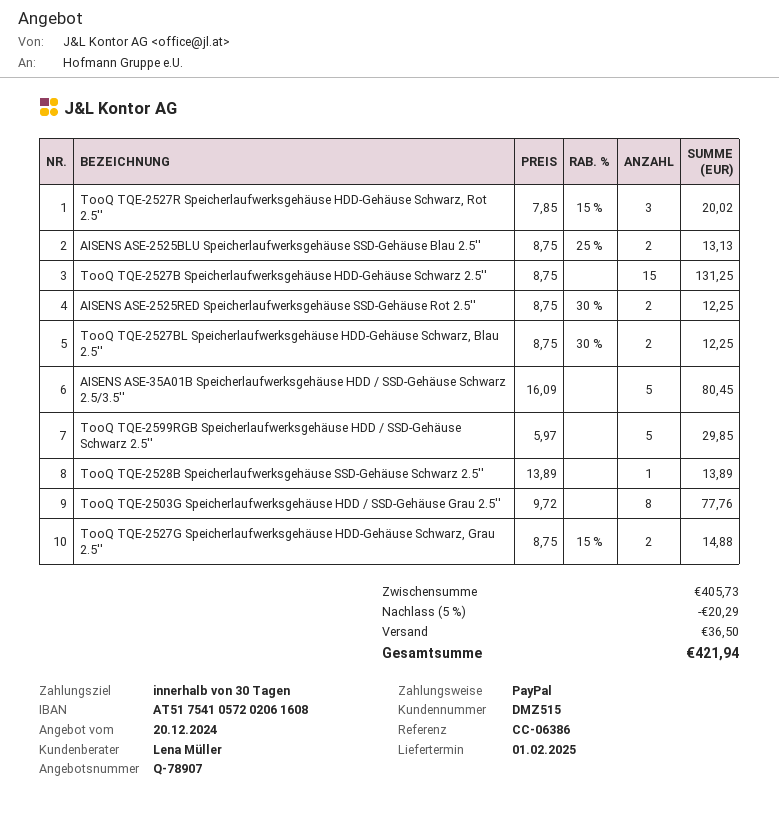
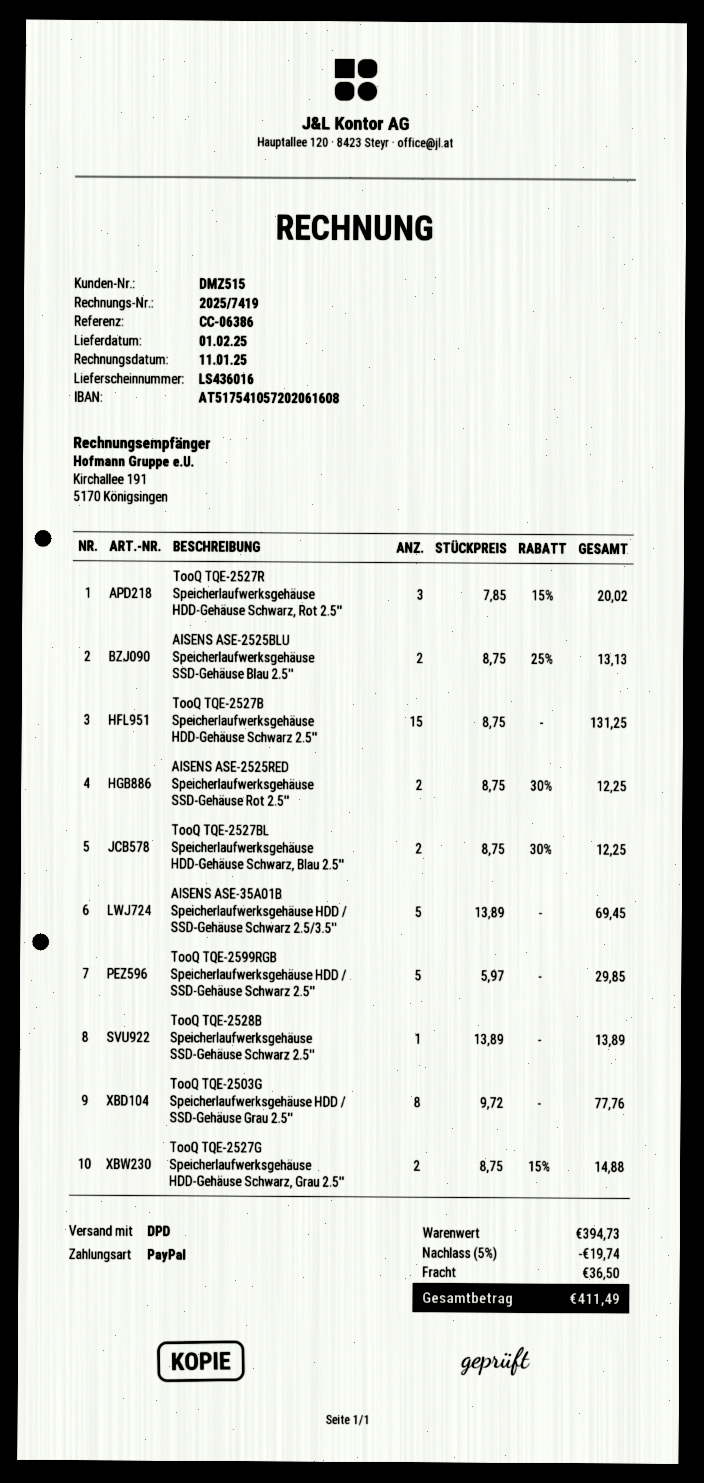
AISENS ASE-35A01B Speicherlaufwerksgehäuse HDD / SSD-Gehäuse Schwarz 2.5/3.5'': 5 x 16.09 = 80.45 -> 5 x 13.89 = 69.45
subtotal: 405.73 -> 394.73
discount: 5% = 20.29 -> 5% = 19.74
total: 421.94 -> 411.49

